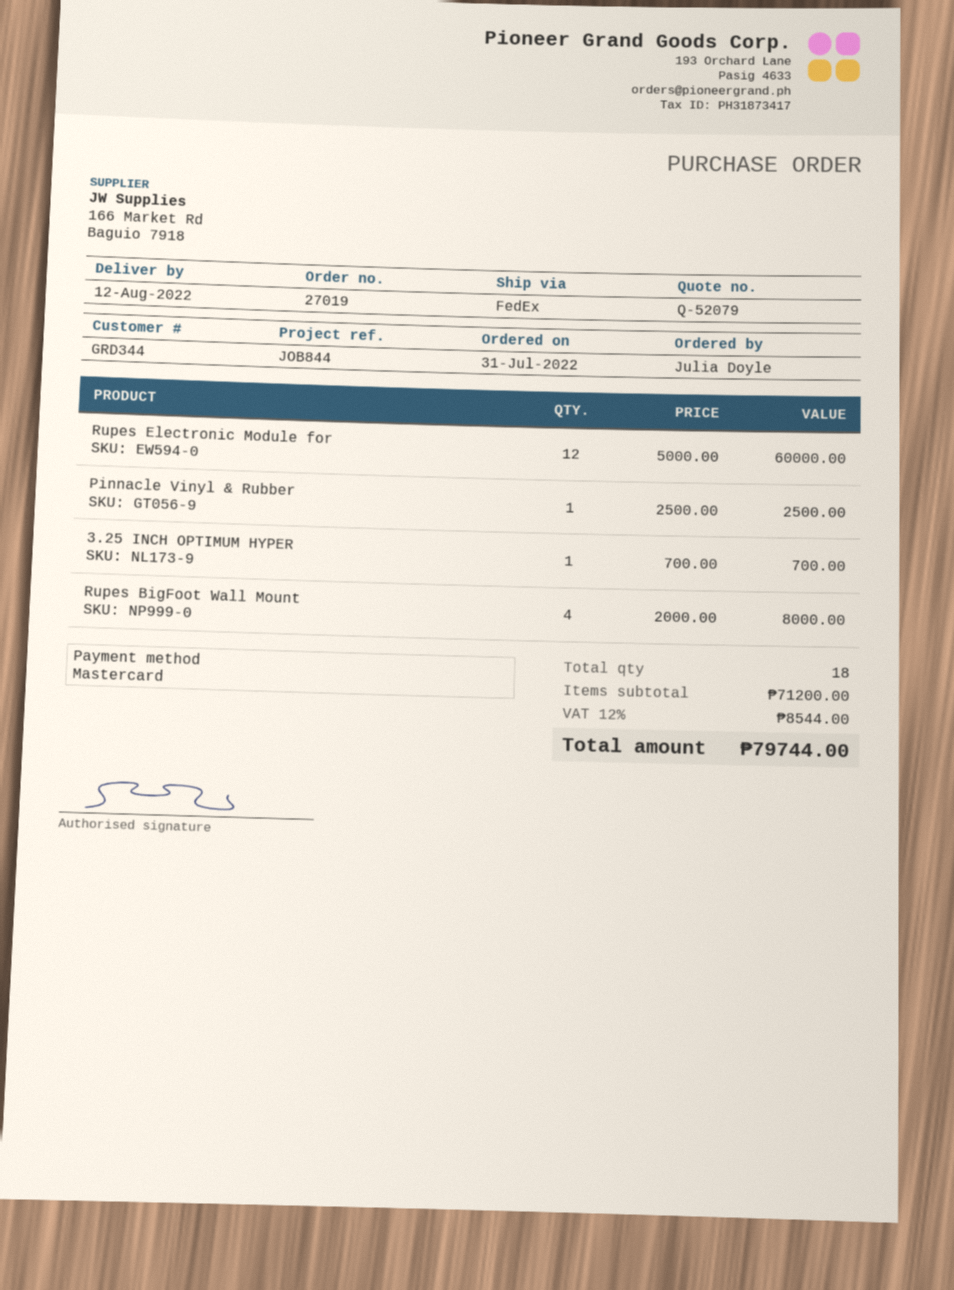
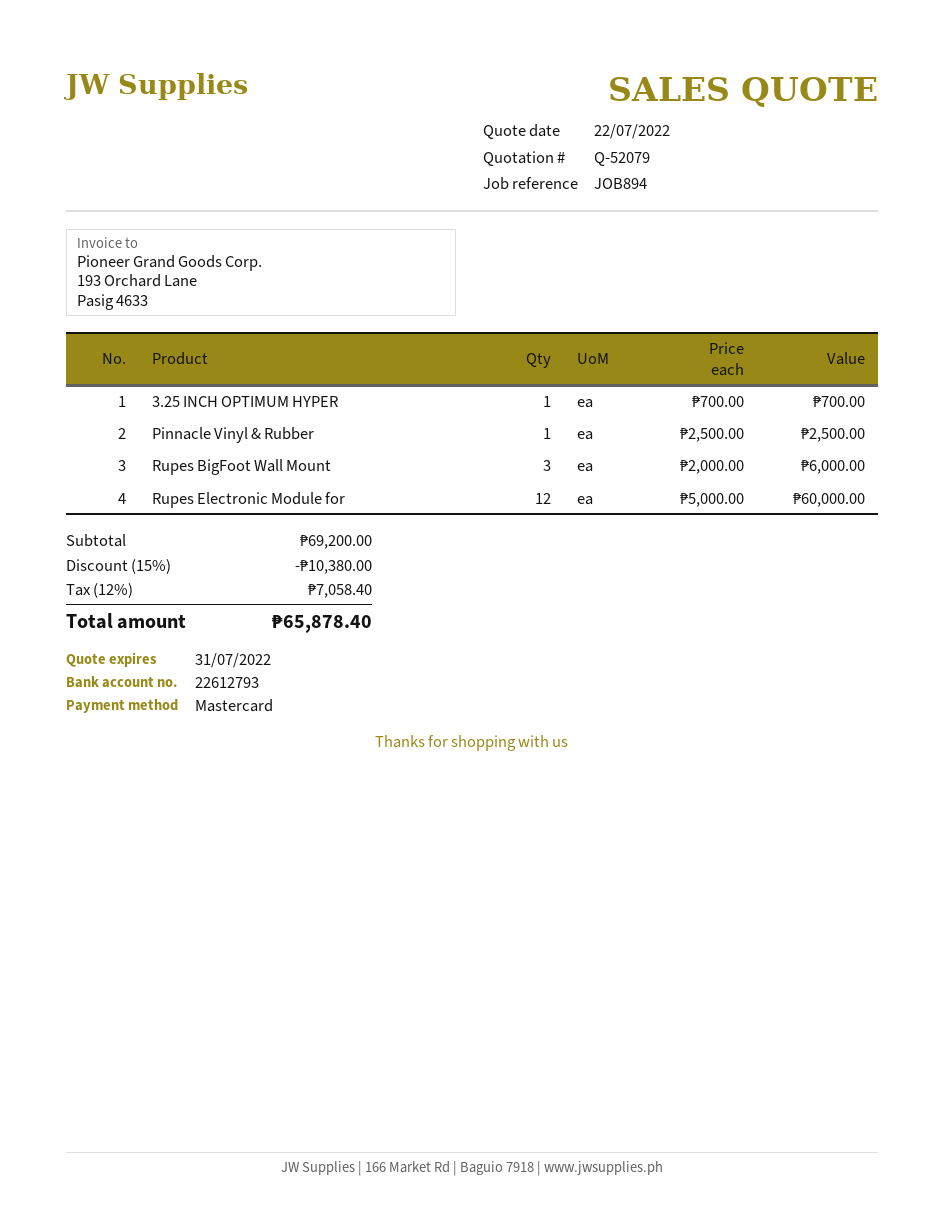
reference: JOB844 -> JOB894
Rupes BigFoot Wall Mount: 4 x 2000.00 = 8000.00 -> 3 x 2000.00 = 6000.00
subtotal: 71200.00 -> 69200.00
discount: none -> 15% = 10380.00
tax: 12% = 8544.00 -> 12% = 7058.40
total: 79744.00 -> 65878.40

